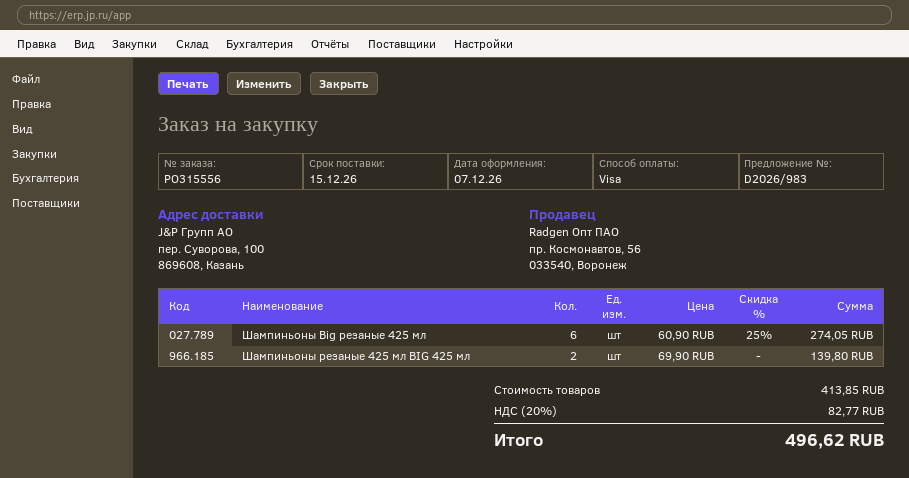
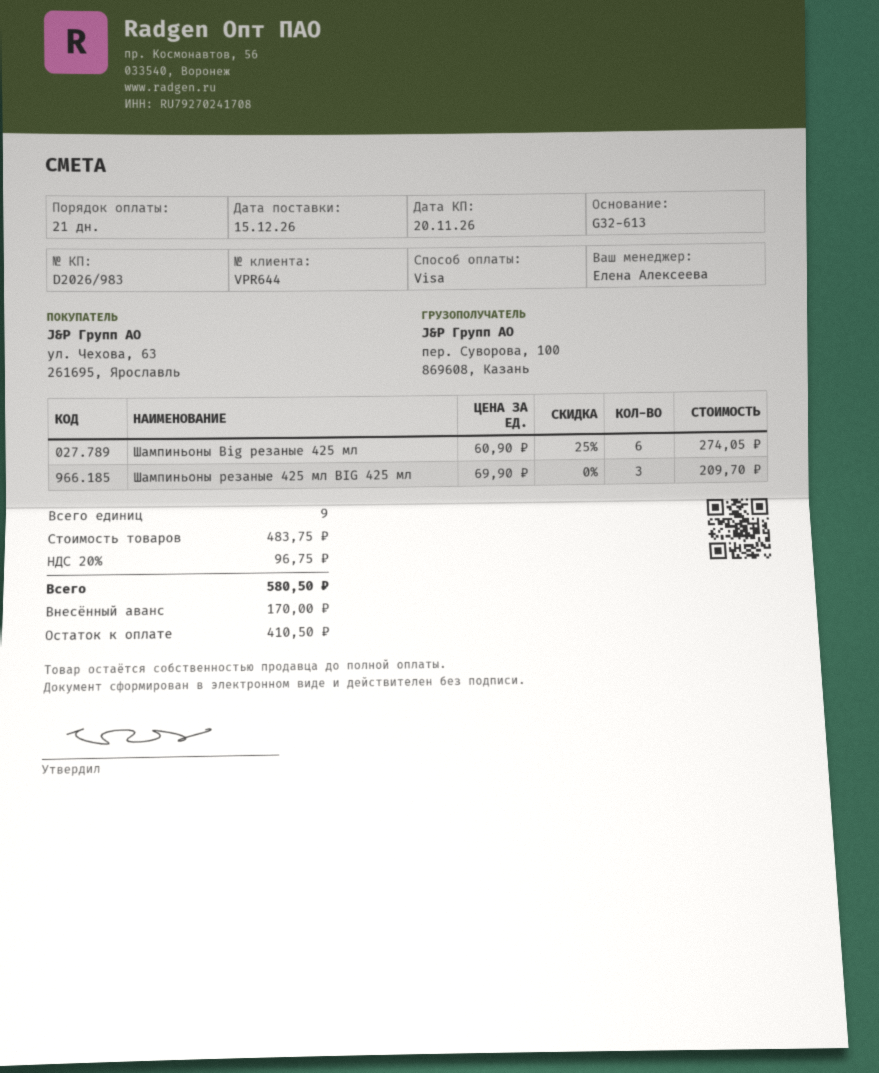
Шампиньоны резаные 425 мл BIG 425 мл: 2 x 69.90 = 139.80 -> 3 x 69.90 = 209.70
subtotal: 413.85 -> 483.75
tax: 20% = 82.77 -> 20% = 96.75
total: 496.62 -> 580.50

